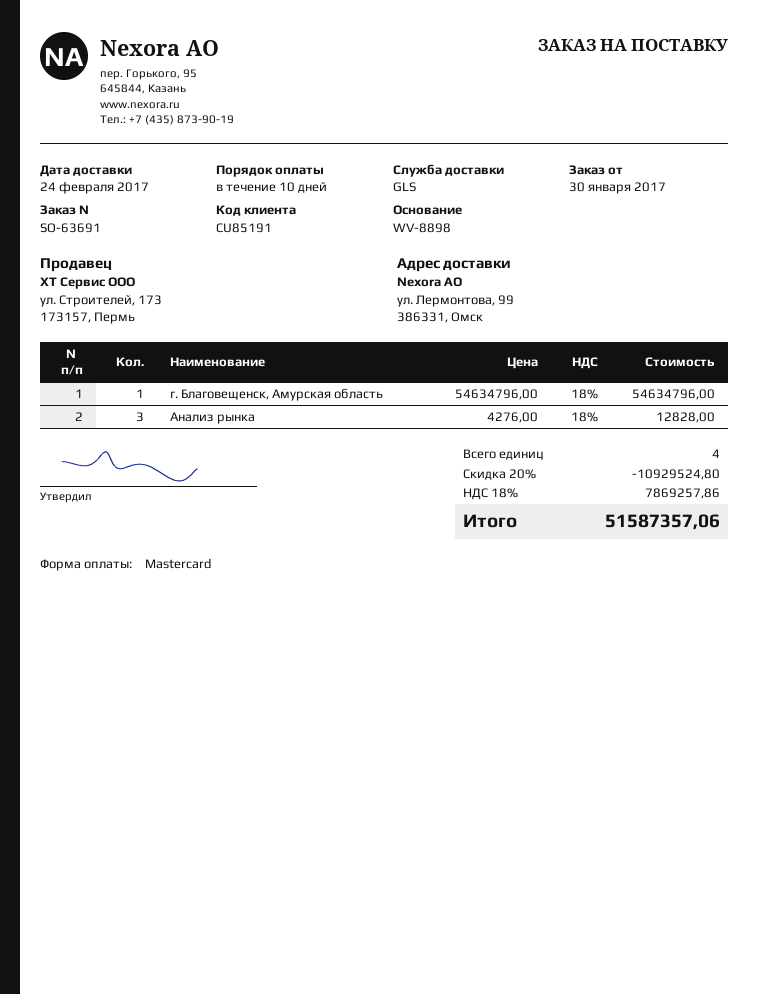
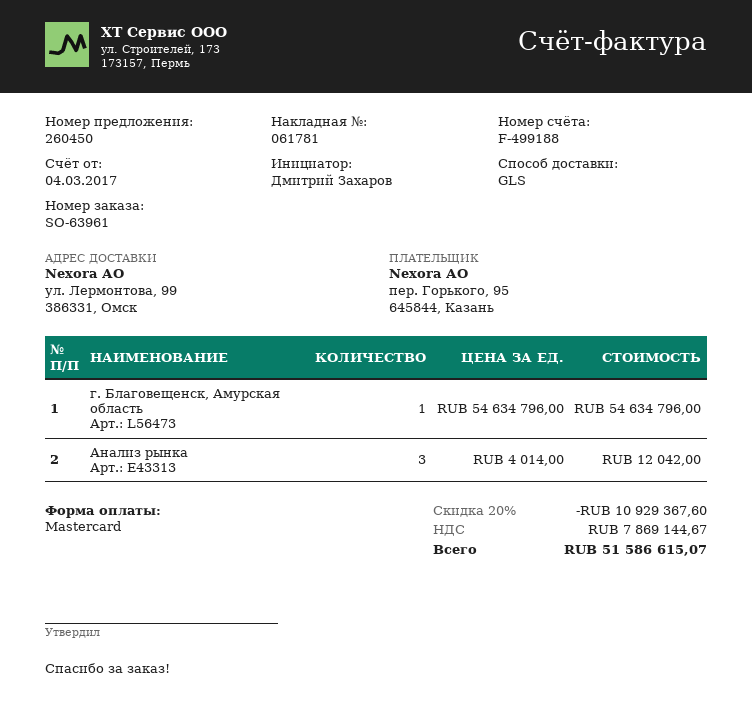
order number: SO-63691 -> SO-63961
Анализ рынка: 3 x 4276.00 = 12828.00 -> 3 x 4014.00 = 12042.00
discount: 20% = 10929524.80 -> 20% = 10929367.60
tax: 7869257.86 -> 7869144.67
total: 51587357.06 -> 51586615.07

